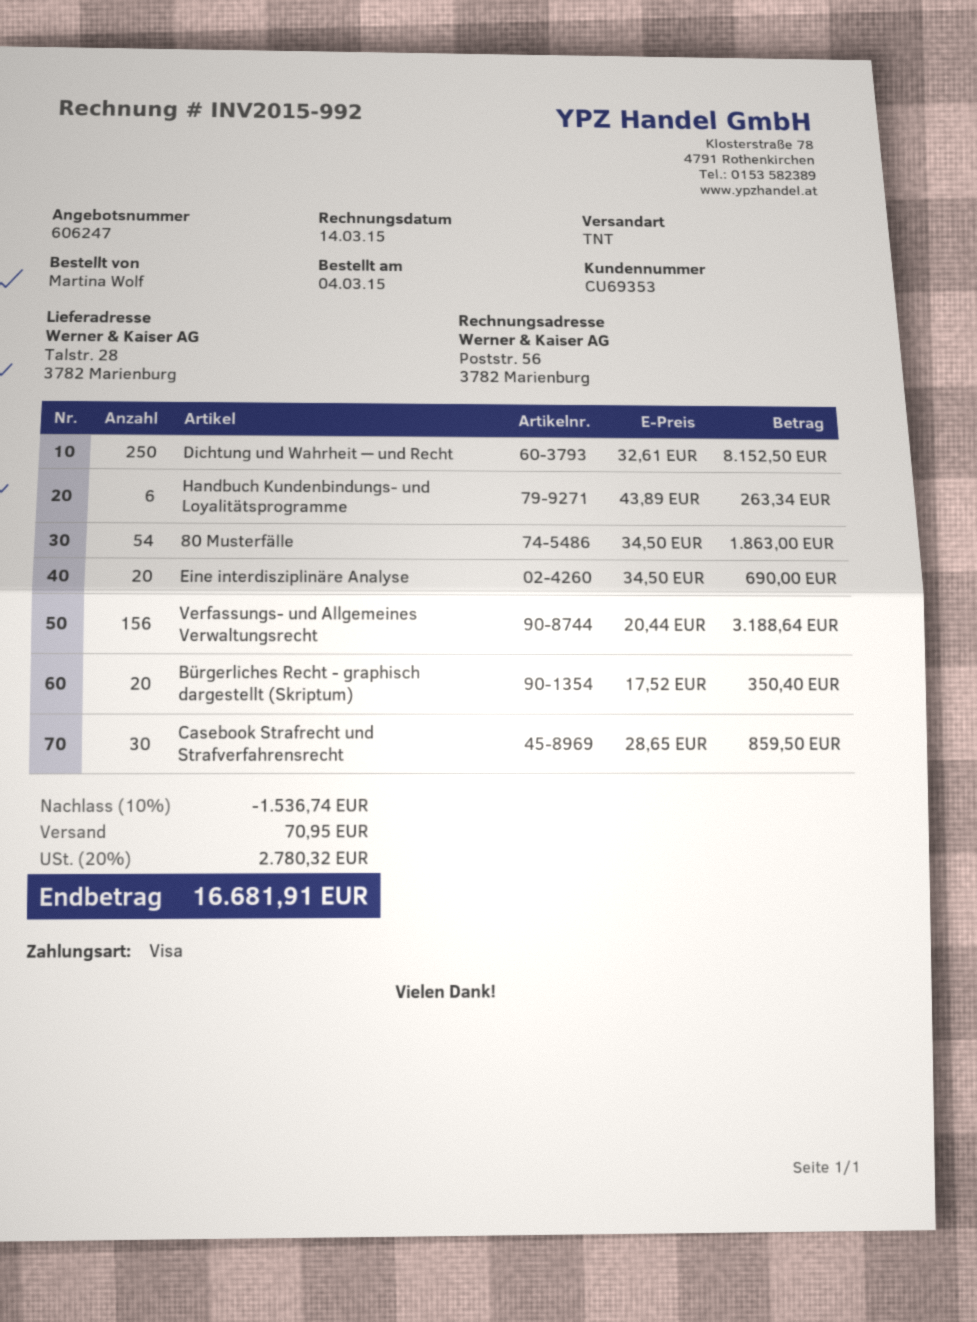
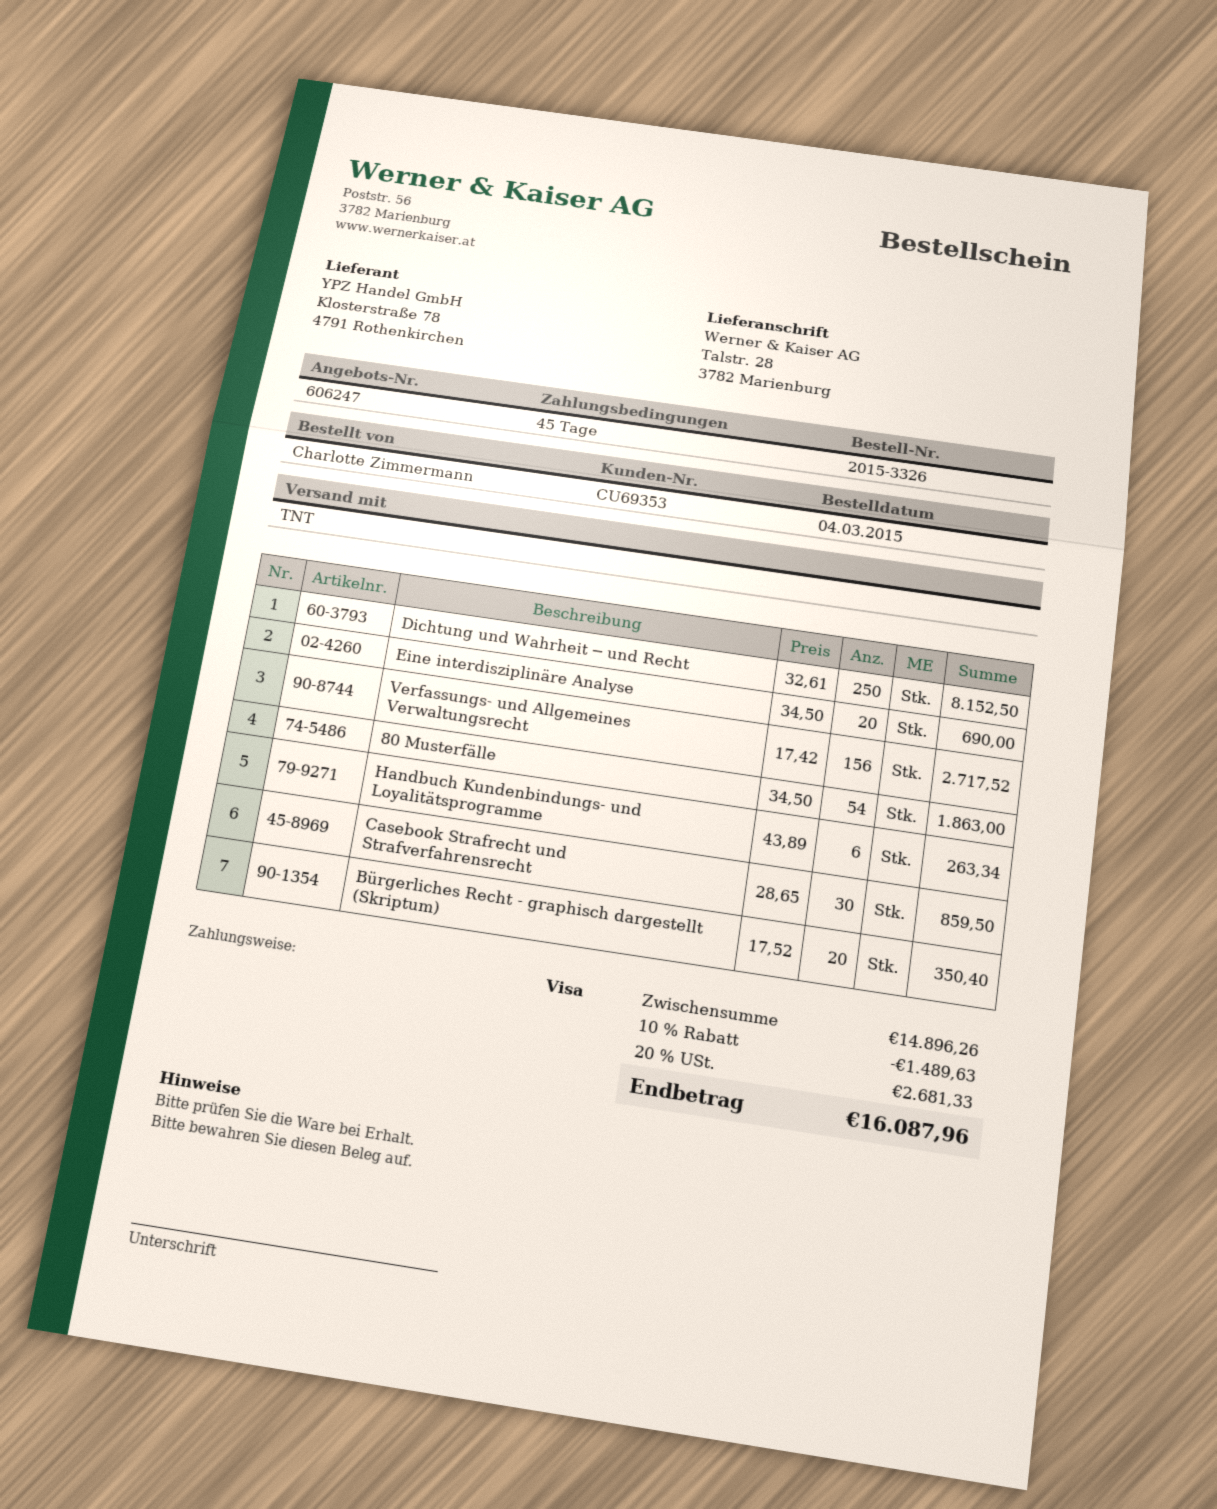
ordered by: Martina Wolf -> Charlotte Zimmermann
Verfassungs- und Allgemeines Verwaltungsrecht: 156 x 20.44 = 3188.64 -> 156 x 17.42 = 2717.52
discount: 10% = 1536.74 -> 10% = 1489.63
shipping: 70.95 -> none
tax: 20% = 2780.32 -> 20% = 2681.33
total: 16681.91 -> 16087.96

